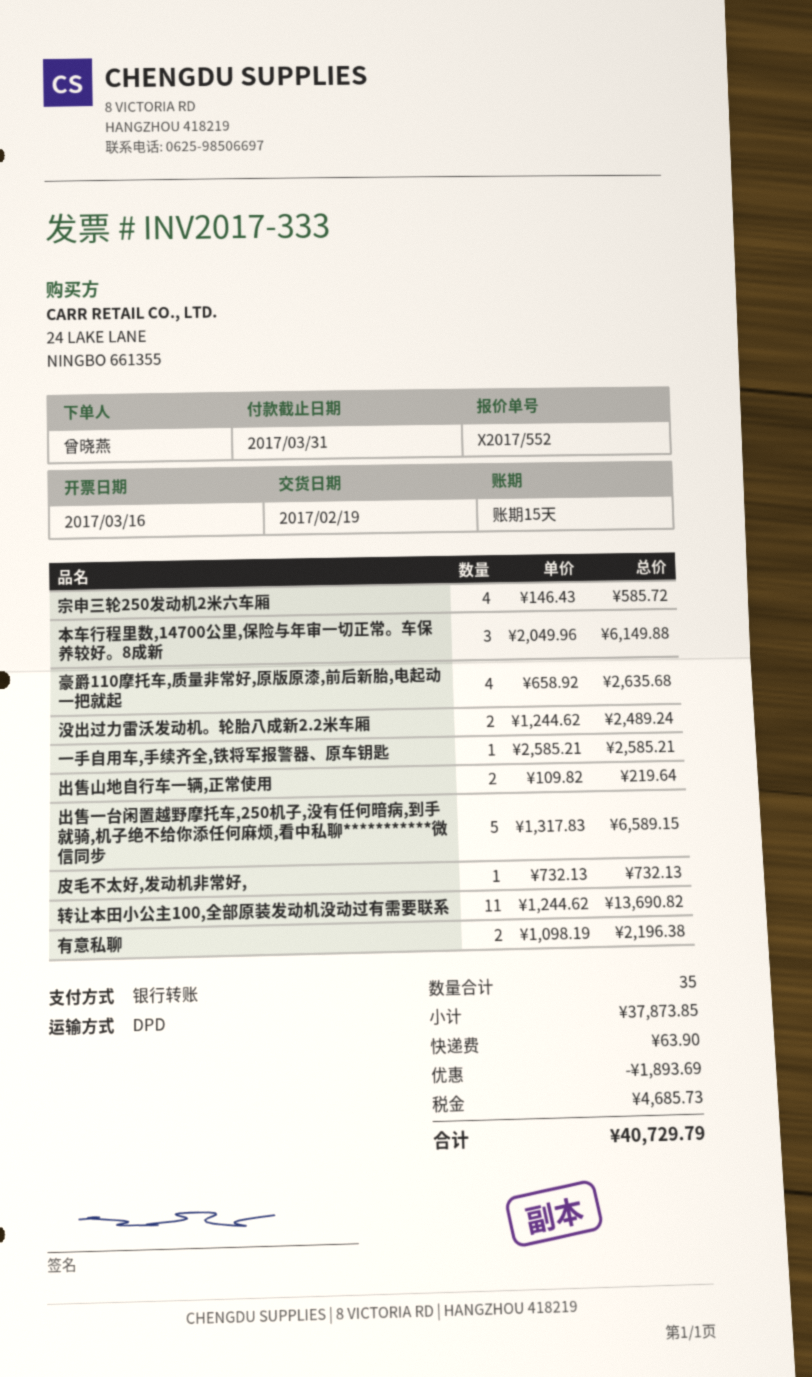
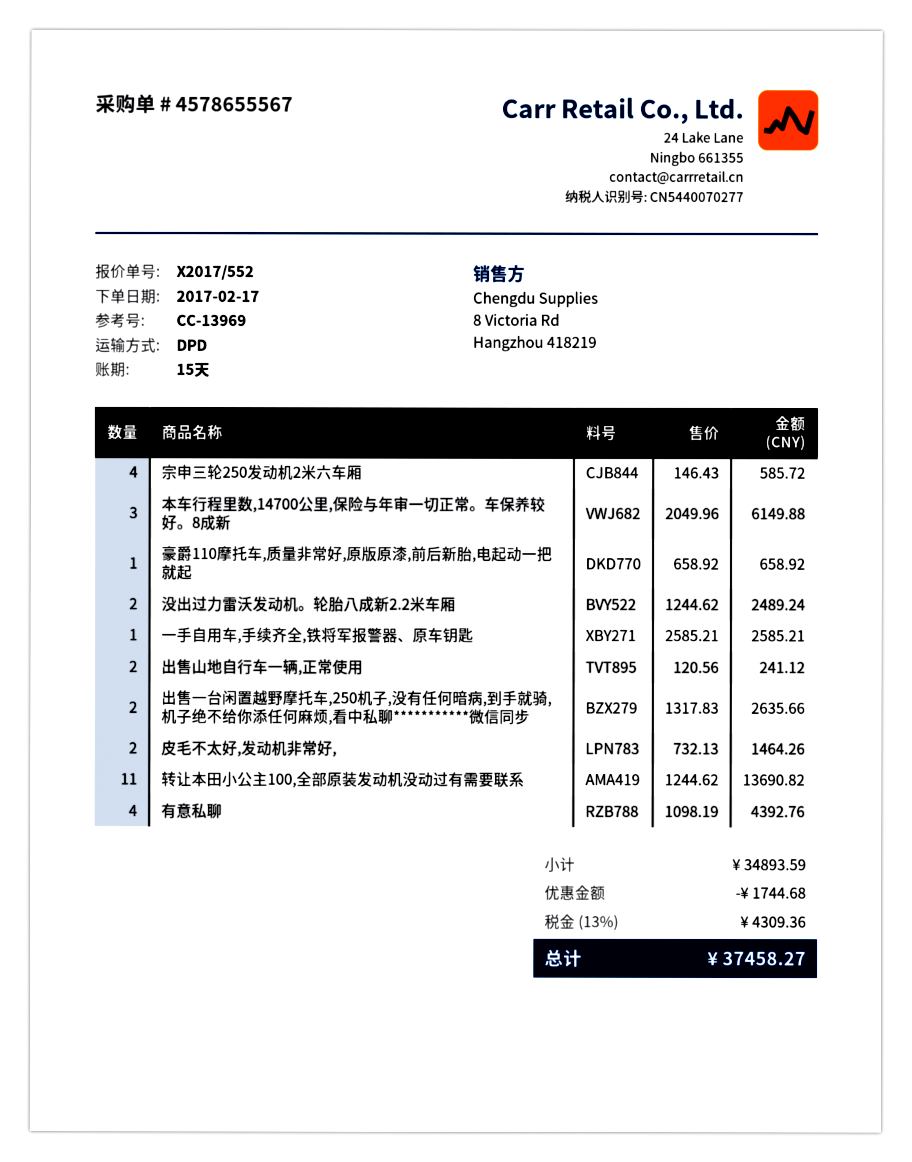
豪爵110摩托车,质量非常好,原版原漆,前后新胎,电起动一把就起: 4 x 658.92 = 2635.68 -> 1 x 658.92 = 658.92
出售山地自行车一辆,正常使用: 2 x 109.82 = 219.64 -> 2 x 120.56 = 241.12
出售一台闲置越野摩托车,250机子,没有任何暗病,到手就骑,机子绝不给你添任何麻烦,看中私聊***********微信同步: 5 x 1317.83 = 6589.15 -> 2 x 1317.83 = 2635.66
皮毛不太好,发动机非常好,: 1 x 732.13 = 732.13 -> 2 x 732.13 = 1464.26
有意私聊: 2 x 1098.19 = 2196.38 -> 4 x 1098.19 = 4392.76
subtotal: 37873.85 -> 34893.59
discount: 1893.69 -> 1744.68
shipping: 63.90 -> none
tax: 4685.73 -> 4309.36
total: 40729.79 -> 37458.27

